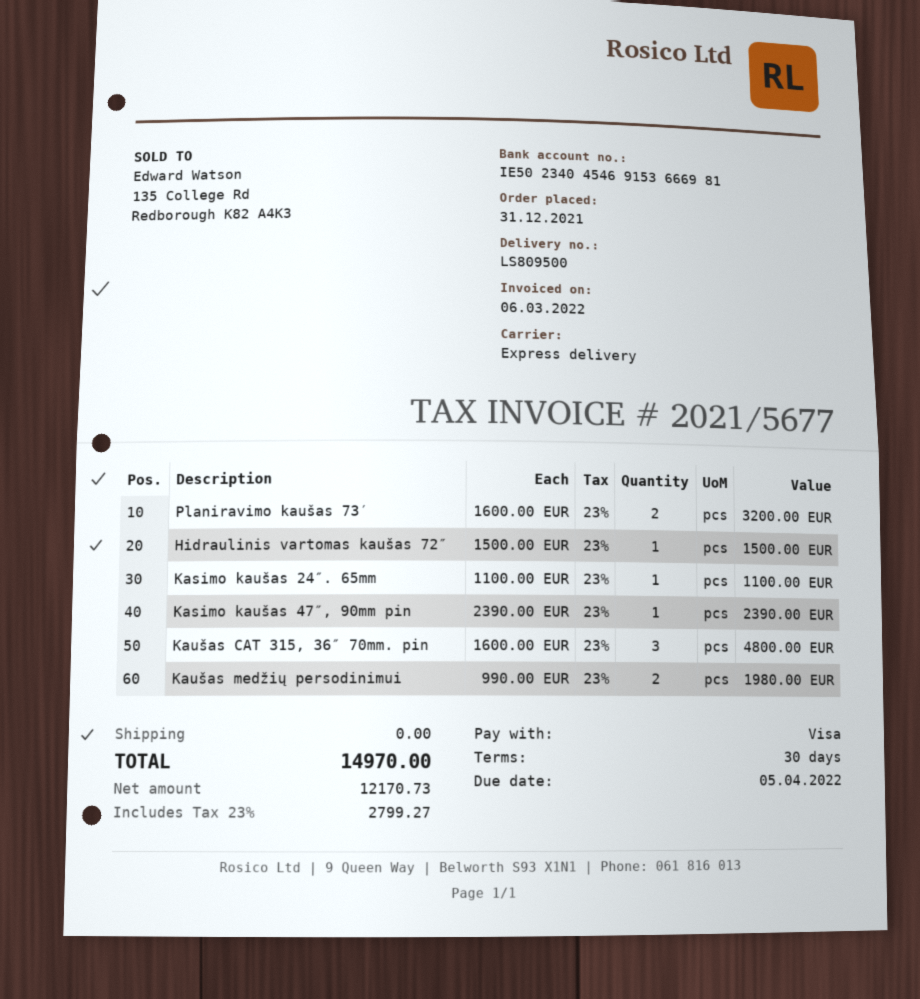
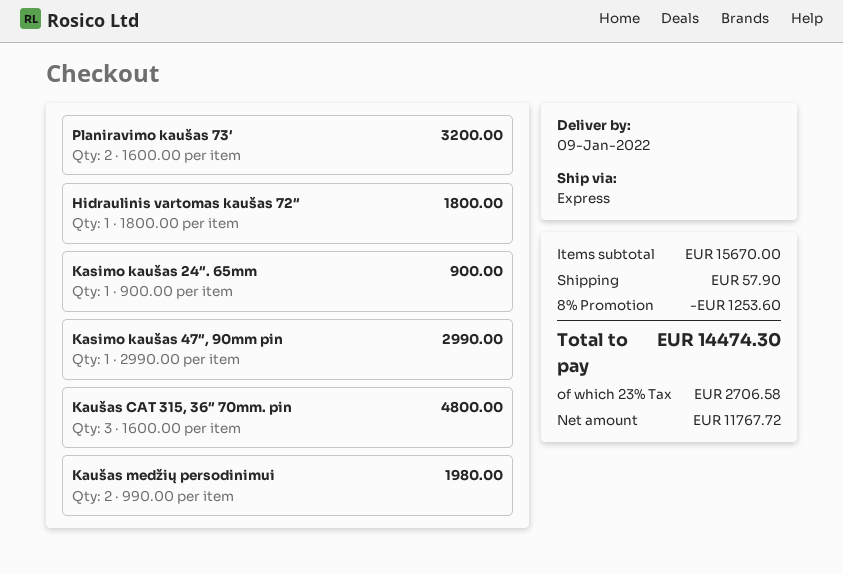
Hidraulinis vartomas kaušas 72″: 1 x 1500.00 = 1500.00 -> 1 x 1800.00 = 1800.00
Kasimo kaušas 24″. 65mm: 1 x 1100.00 = 1100.00 -> 1 x 900.00 = 900.00
Kasimo kaušas 47″, 90mm pin: 1 x 2390.00 = 2390.00 -> 1 x 2990.00 = 2990.00
discount: none -> 8% = 1253.60
shipping: 0.00 -> 57.90
net: 12170.73 -> 11767.72
tax: 23% = 2799.27 -> 23% = 2706.58
total: 14970.00 -> 14474.30

